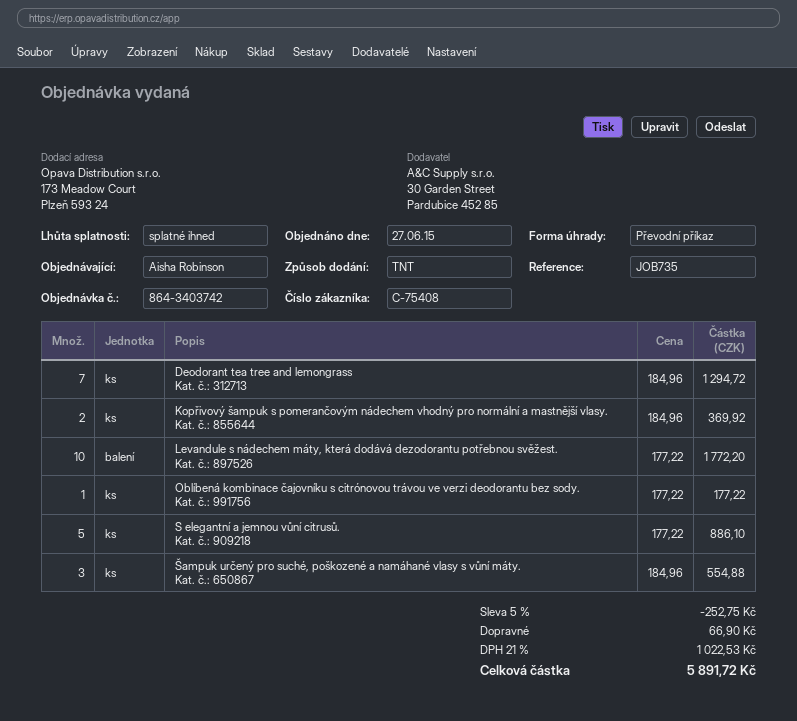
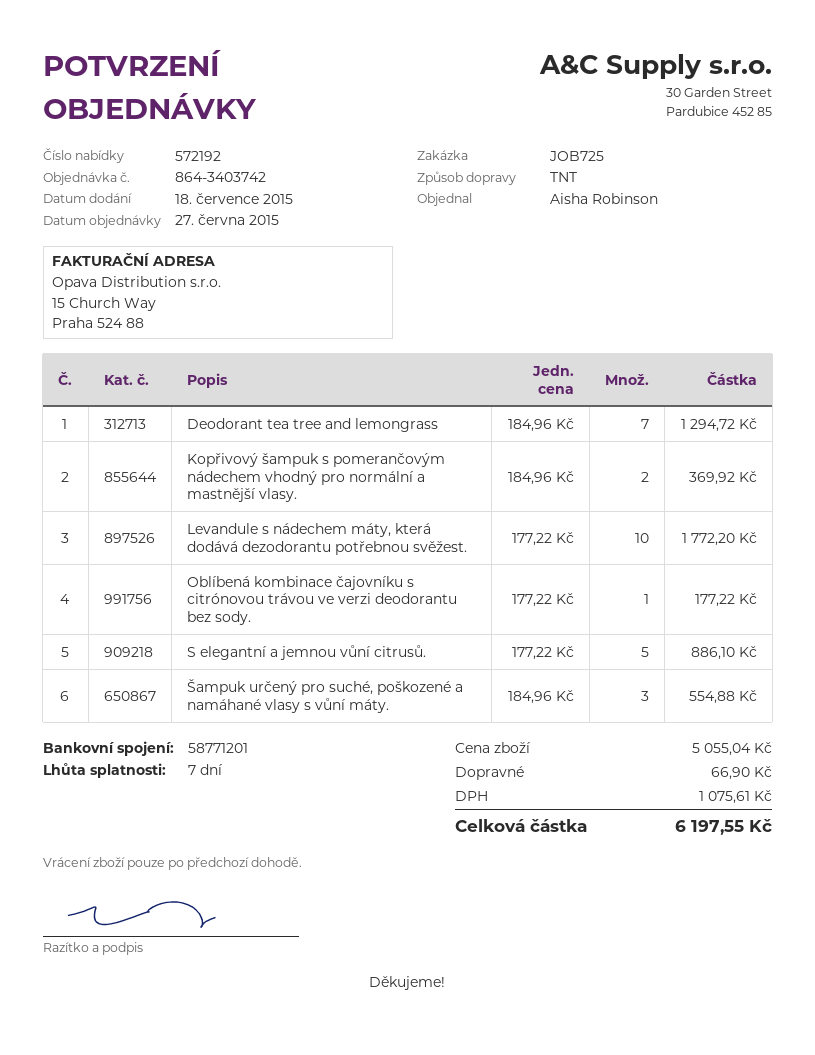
payment terms: on receipt -> 7 days
reference: JOB735 -> JOB725
discount: 5% = 252.75 -> none
tax: 1022.53 -> 1075.61
total: 5891.72 -> 6197.55

